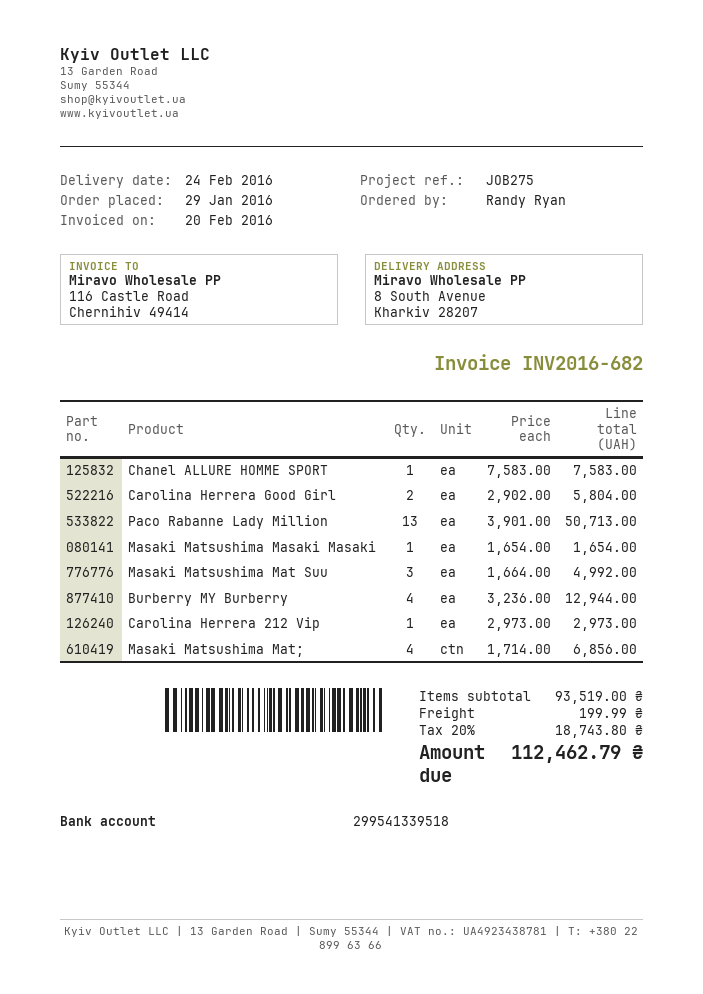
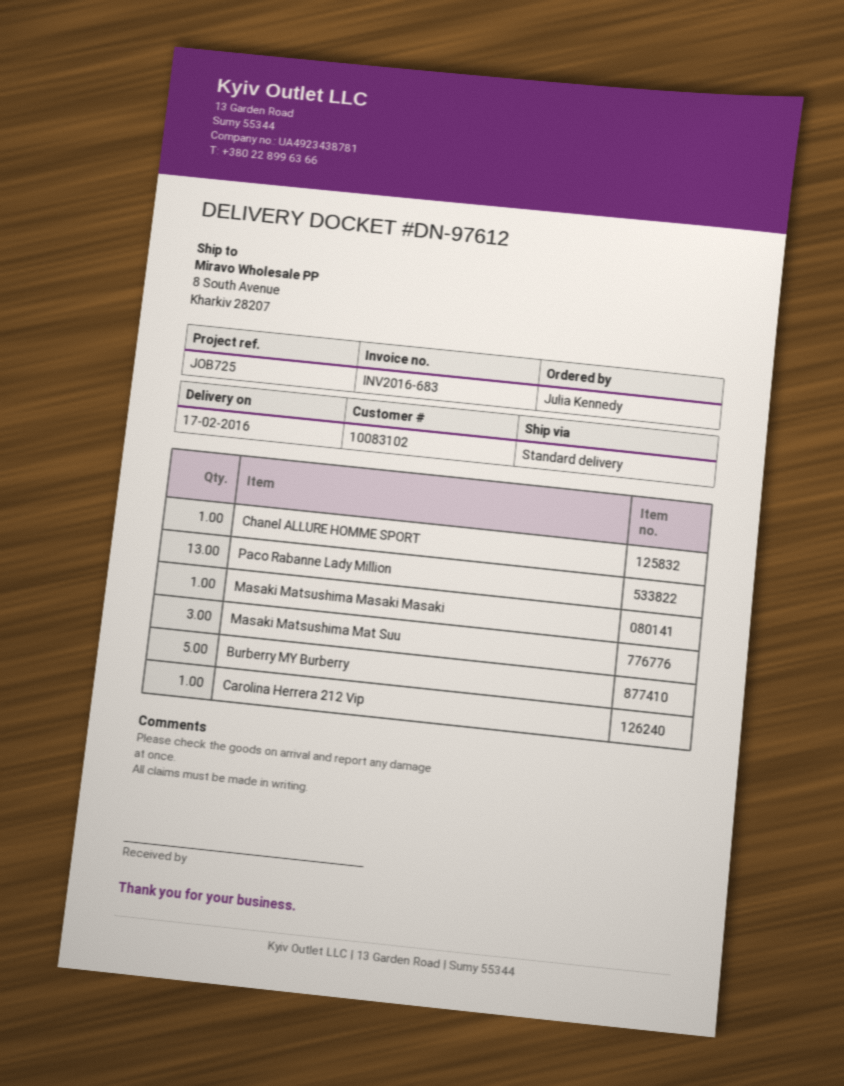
delivery date: 2016-02-24 -> 2016-02-17
invoice number: INV2016-682 -> INV2016-683
reference: JOB275 -> JOB725
ordered by: Randy Ryan -> Julia Kennedy
Carolina Herrera Good Girl: 2 -> none
Burberry MY Burberry: 4 -> 5
Masaki Matsushima Mat;: 4 -> none

